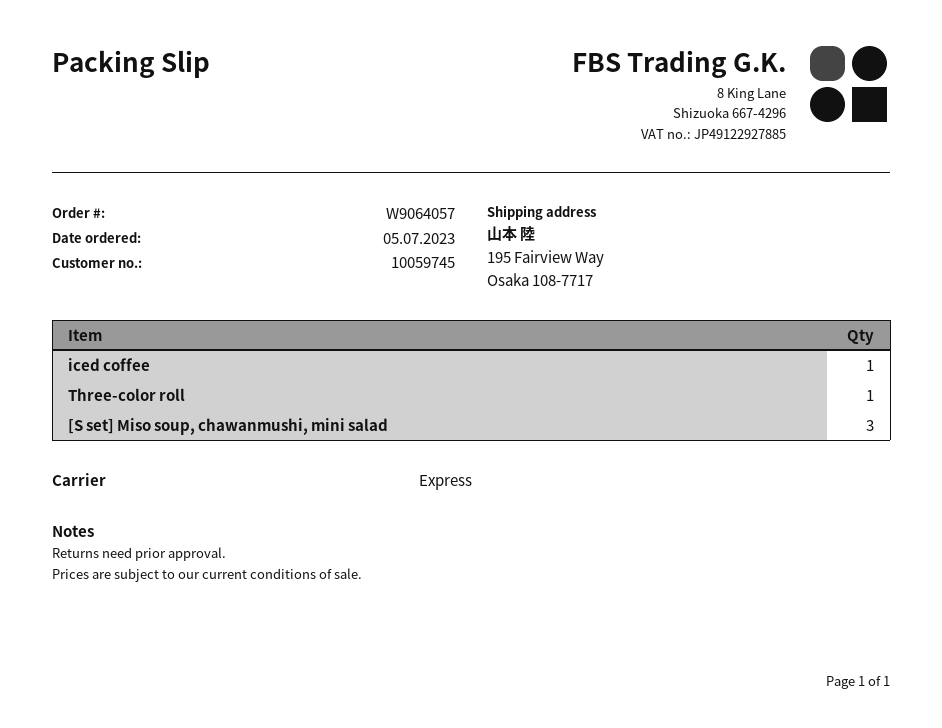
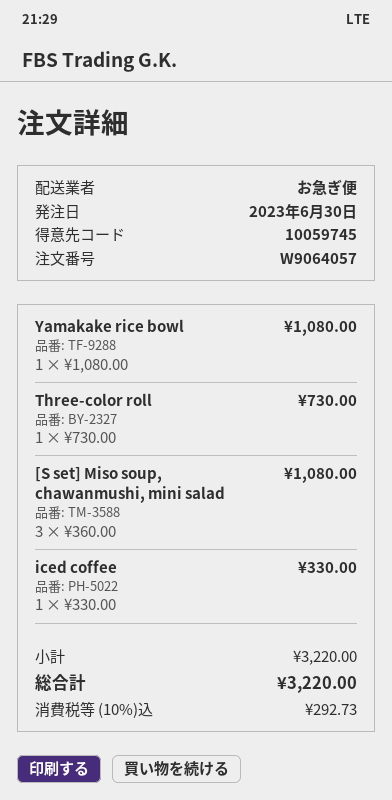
order date: 2023-07-05 -> 2023-06-30
Yamakake rice bowl: none -> 1

